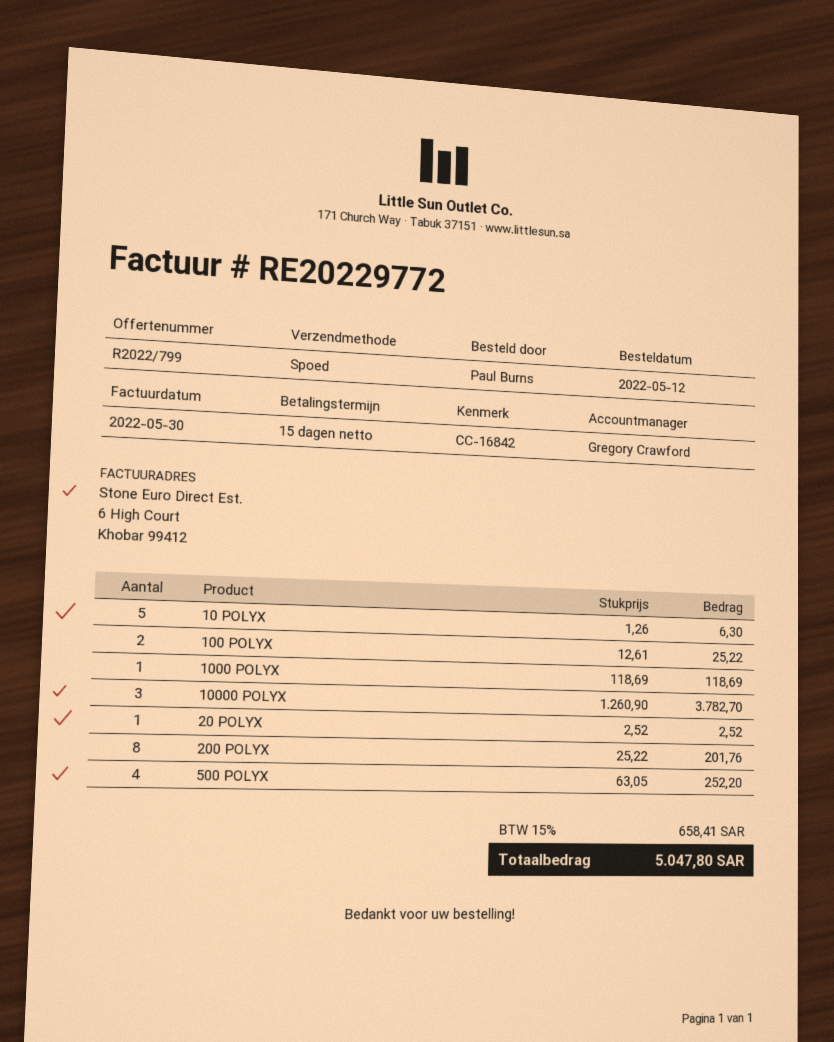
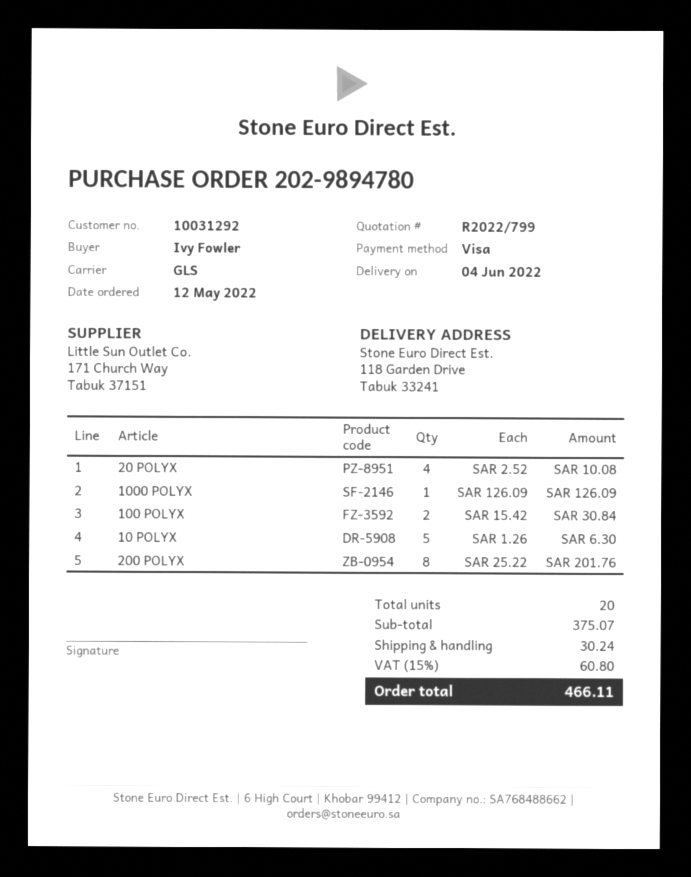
ordered by: Paul Burns -> Ivy Fowler
shipping method: express -> GLS
100 POLYX: 2 x 12.61 = 25.22 -> 2 x 15.42 = 30.84
1000 POLYX: 1 x 118.69 = 118.69 -> 1 x 126.09 = 126.09
10000 POLYX: 3 x 1260.90 = 3782.70 -> none
20 POLYX: 1 x 2.52 = 2.52 -> 4 x 2.52 = 10.08
500 POLYX: 4 x 63.05 = 252.20 -> none
shipping: none -> 30.24
tax: 15% = 658.41 -> 15% = 60.80
total: 5047.80 -> 466.11

